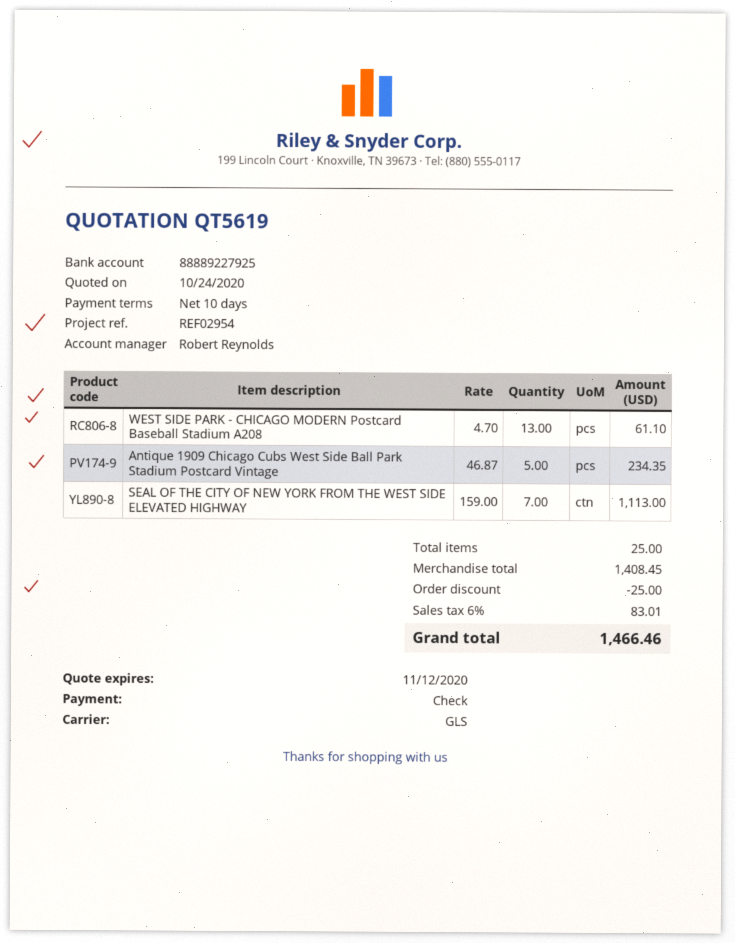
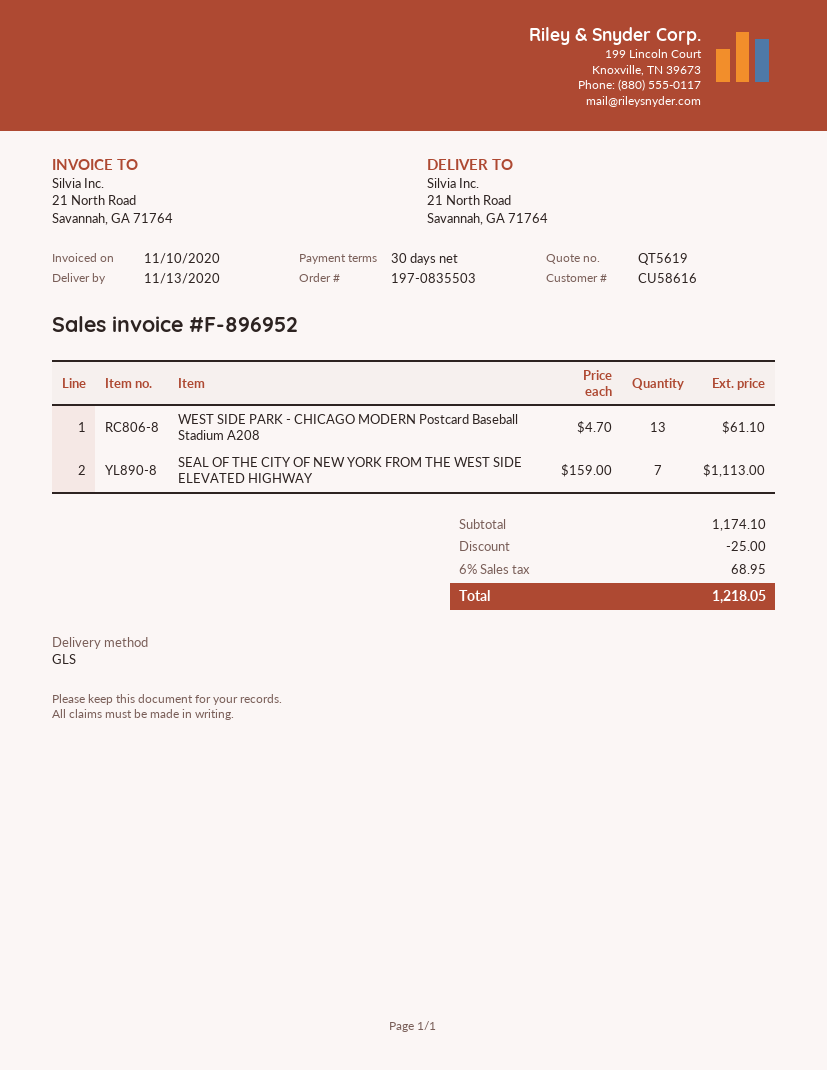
payment terms: 10 days -> 30 days
Antique 1909 Chicago Cubs West Side Ball Park Stadium Postcard Vintage: 5 x 46.87 = 234.35 -> none
subtotal: 1408.45 -> 1174.10
tax: 6% = 83.01 -> 6% = 68.95
total: 1466.46 -> 1218.05

